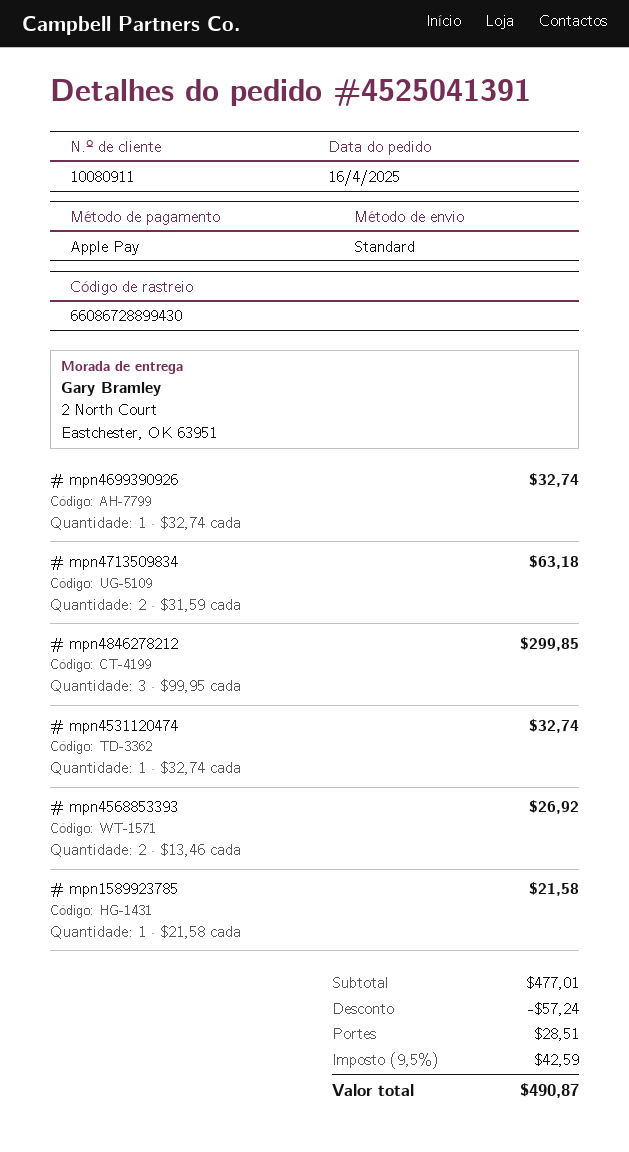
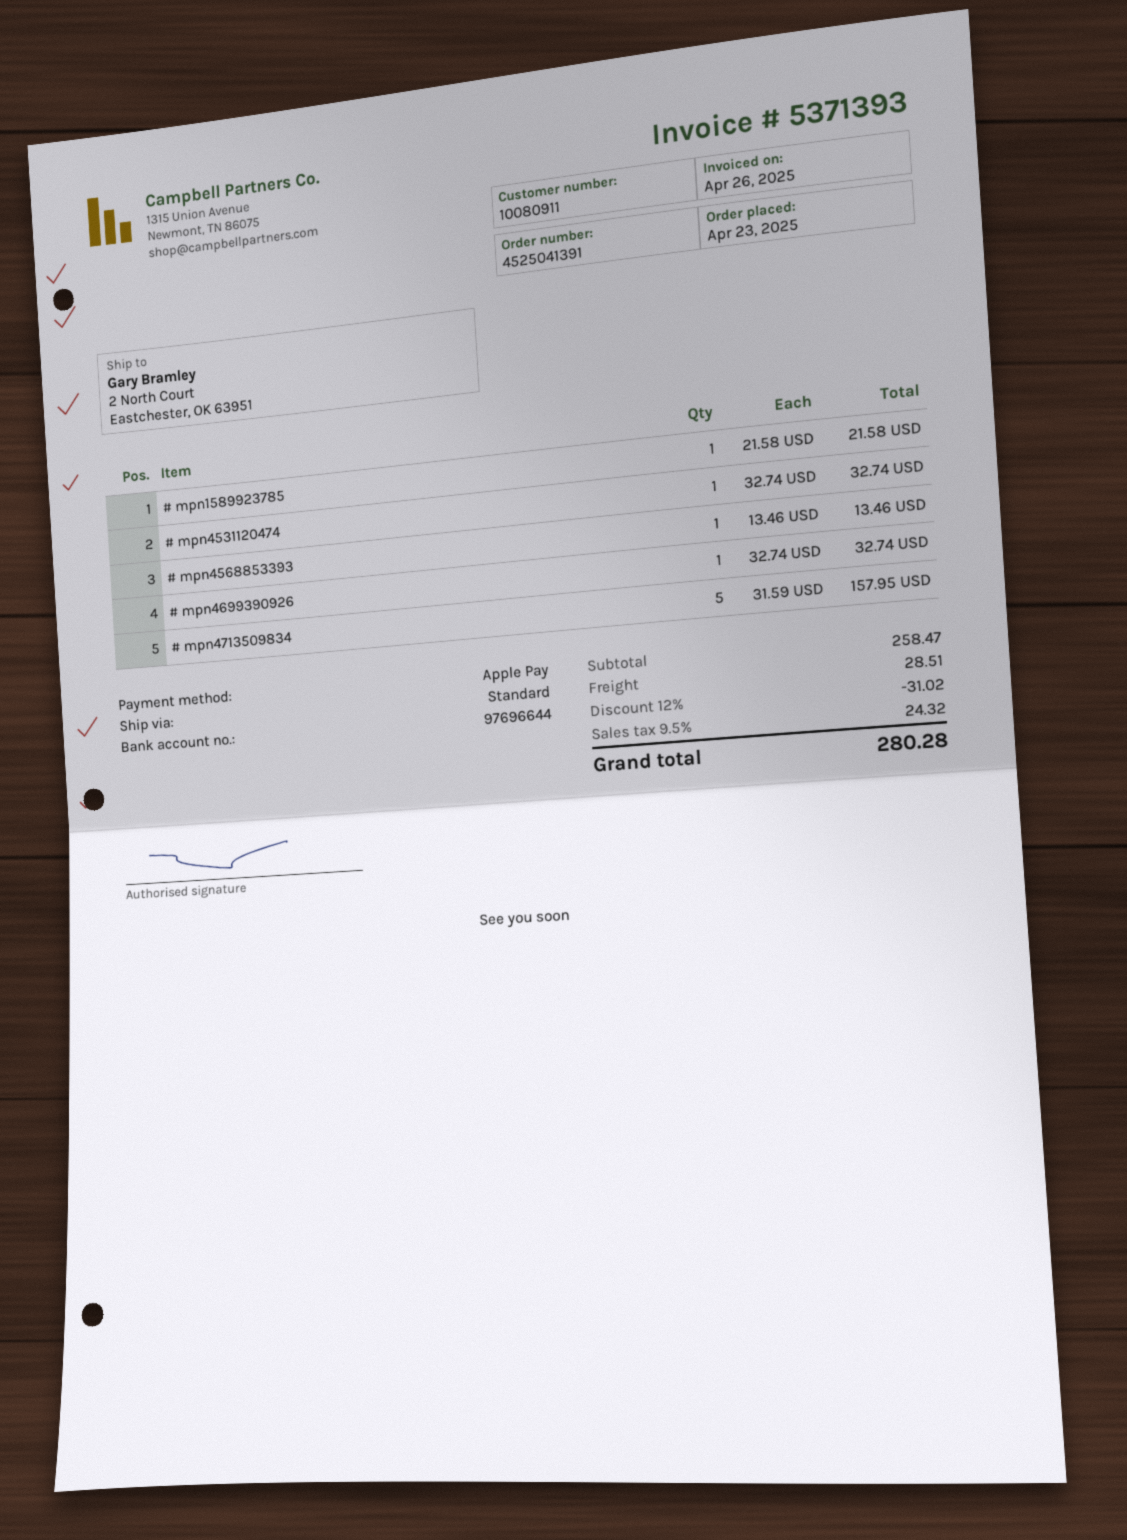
order date: 2025-04-16 -> 2025-04-23
# mpn4713509834: 2 x 31.59 = 63.18 -> 5 x 31.59 = 157.95
# mpn4846278212: 3 x 99.95 = 299.85 -> none
# mpn4568853393: 2 x 13.46 = 26.92 -> 1 x 13.46 = 13.46
subtotal: 477.01 -> 258.47
discount: 57.24 -> 31.02
tax: 9.5% = 42.59 -> 9.5% = 24.32
total: 490.87 -> 280.28

